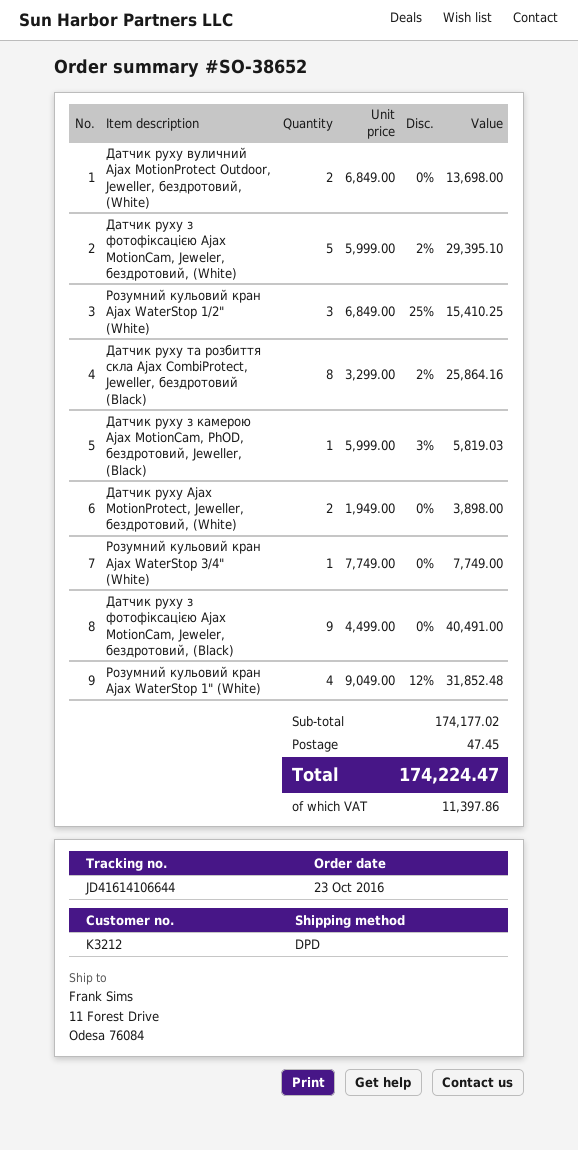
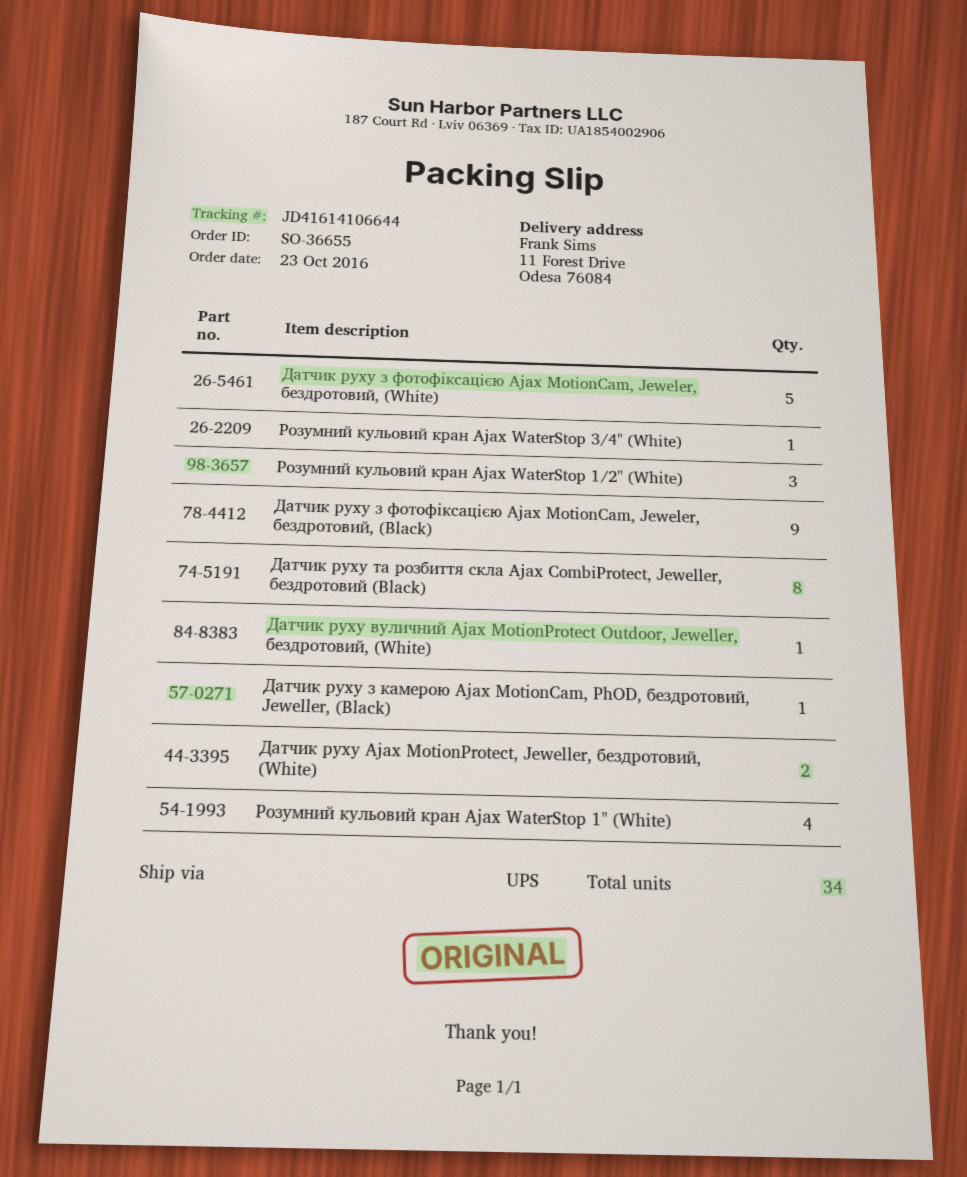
order number: SO-38652 -> SO-36655
shipping method: DPD -> UPS
Датчик руху вуличний Ajax MotionProtect Outdoor, Jeweller, бездротовий, (White): 2 -> 1

